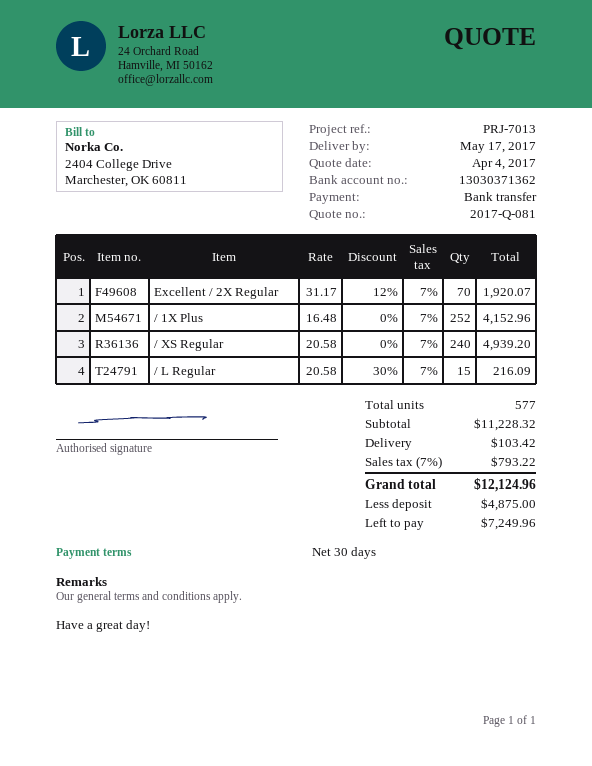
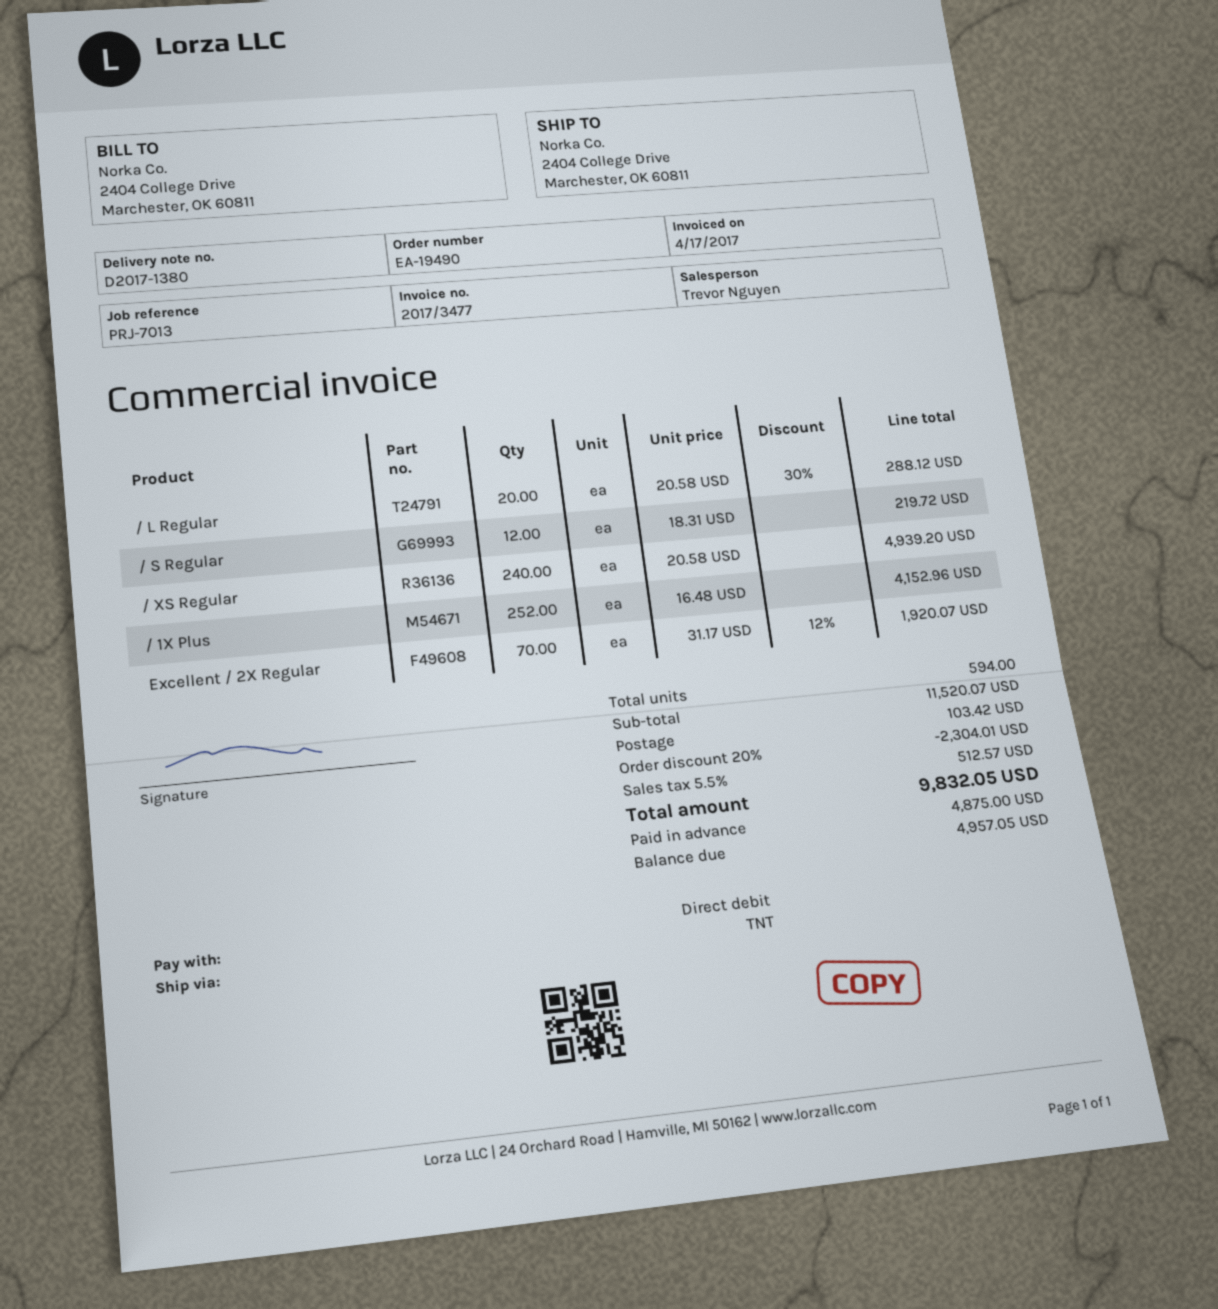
payment method: bank transfer -> direct debit
/ L Regular: 15 x 20.58 - 30% = 216.09 -> 20 x 20.58 - 30% = 288.12
/ S Regular: none -> 12 x 18.31 = 219.72
total quantity: 577 -> 594
subtotal: 11228.32 -> 11520.07
discount: none -> 20% = 2304.01
tax: 7% = 793.22 -> 5.5% = 512.57
total: 12124.96 -> 9832.05
balance: 7249.96 -> 4957.05

